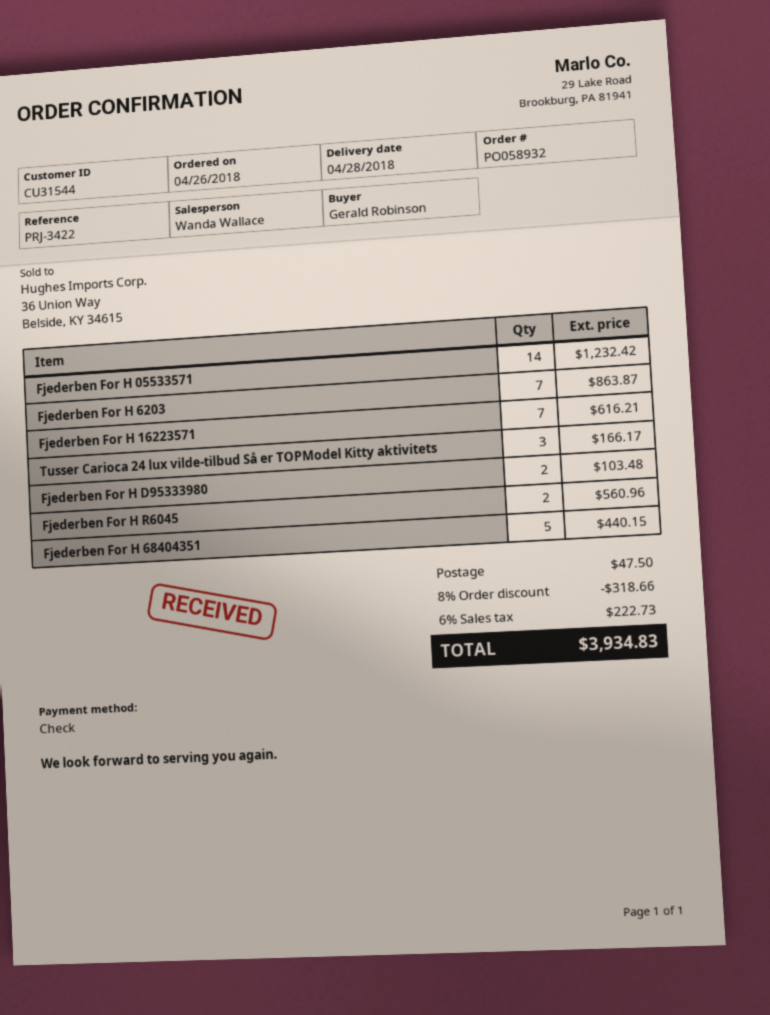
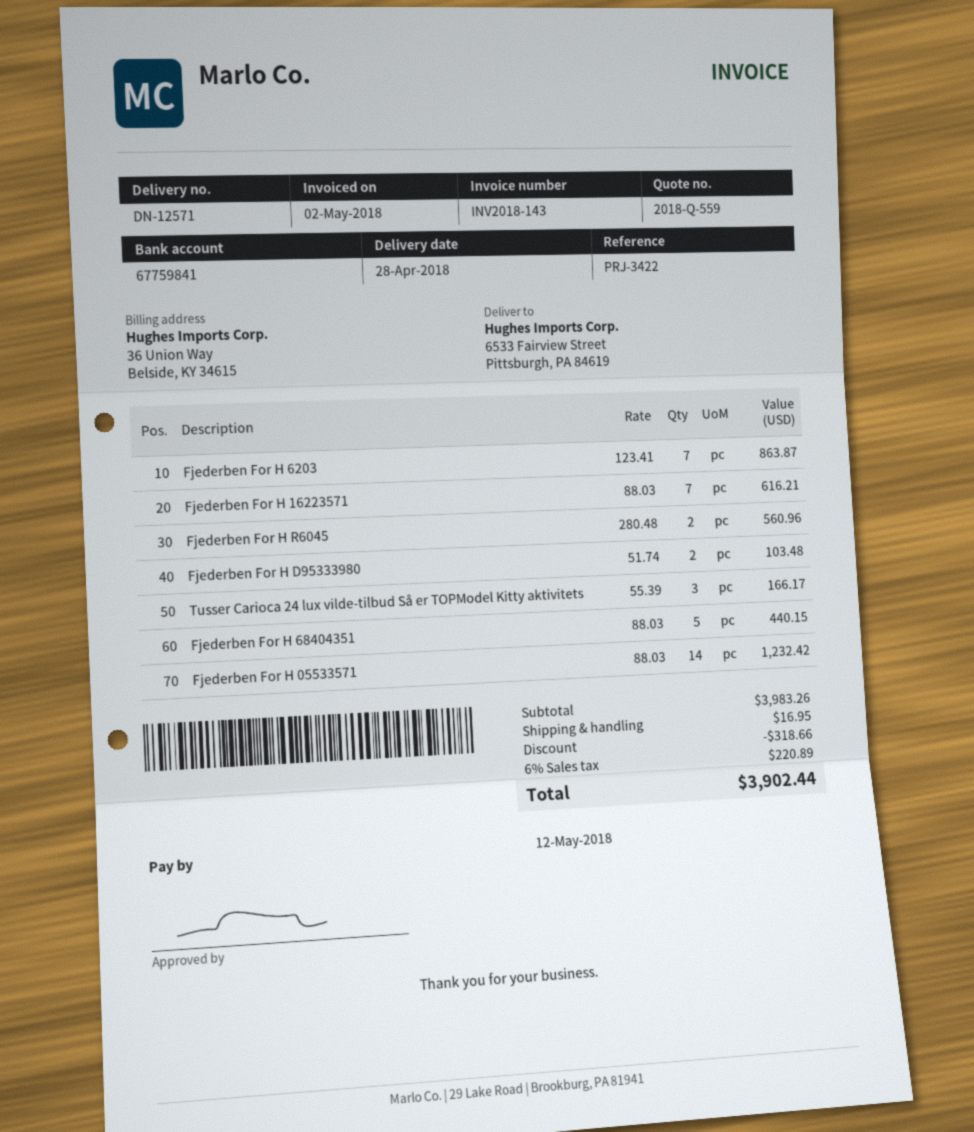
shipping: 47.50 -> 16.95
tax: 6% = 222.73 -> 6% = 220.89
total: 3934.83 -> 3902.44

